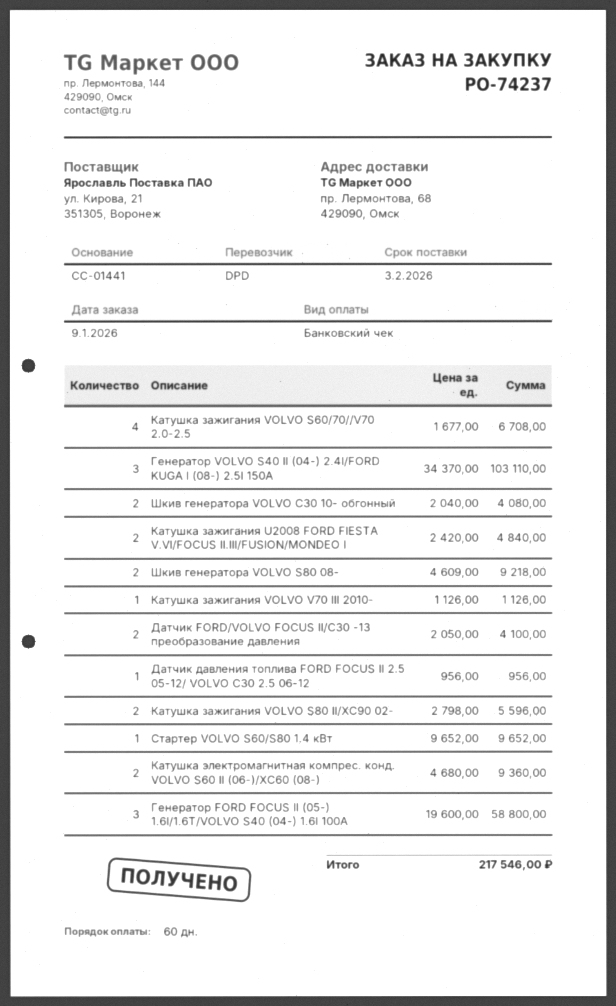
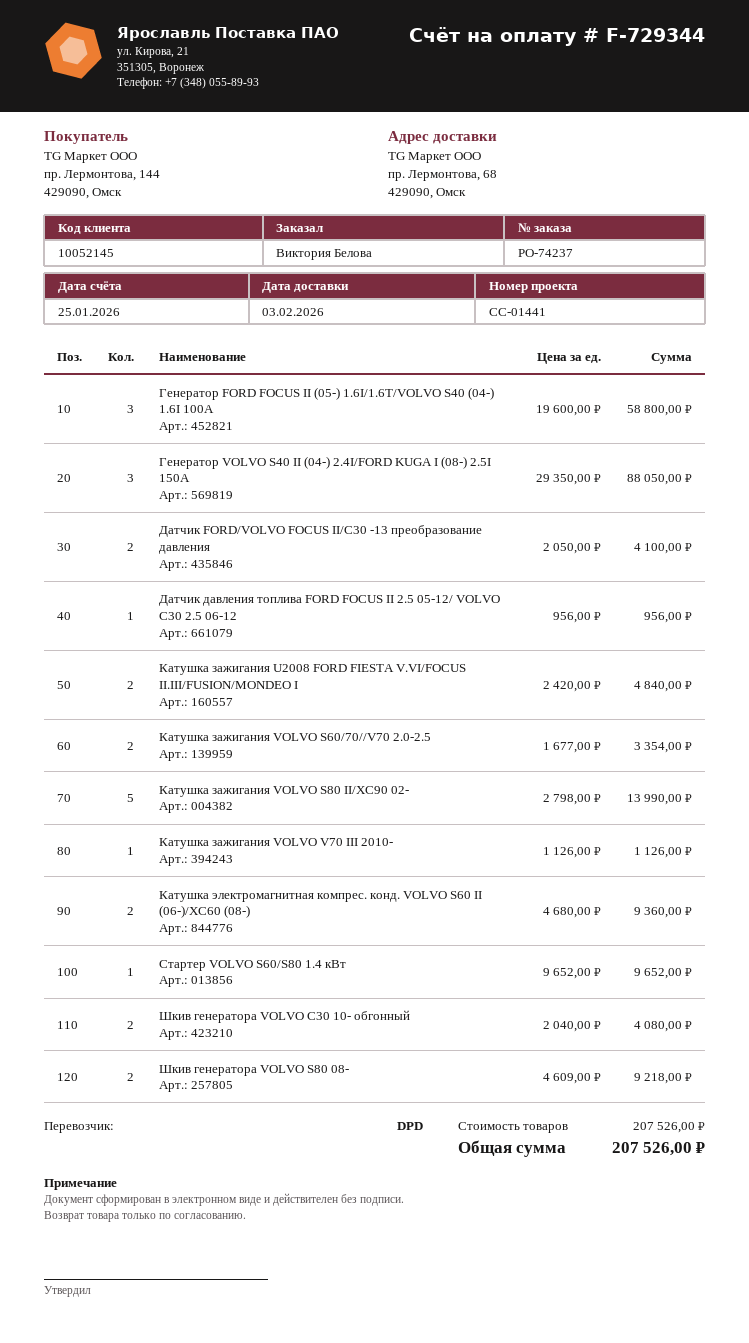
Катушка зажигания VOLVO S60/70//V70 2.0-2.5: 4 x 1677.00 = 6708.00 -> 2 x 1677.00 = 3354.00
Генератор VOLVO S40 II (04-) 2.4I/FORD KUGA I (08-) 2.5I 150A: 3 x 34370.00 = 103110.00 -> 3 x 29350.00 = 88050.00
Катушка зажигания VOLVO S80 II/XC90 02-: 2 x 2798.00 = 5596.00 -> 5 x 2798.00 = 13990.00
total: 217546.00 -> 207526.00

